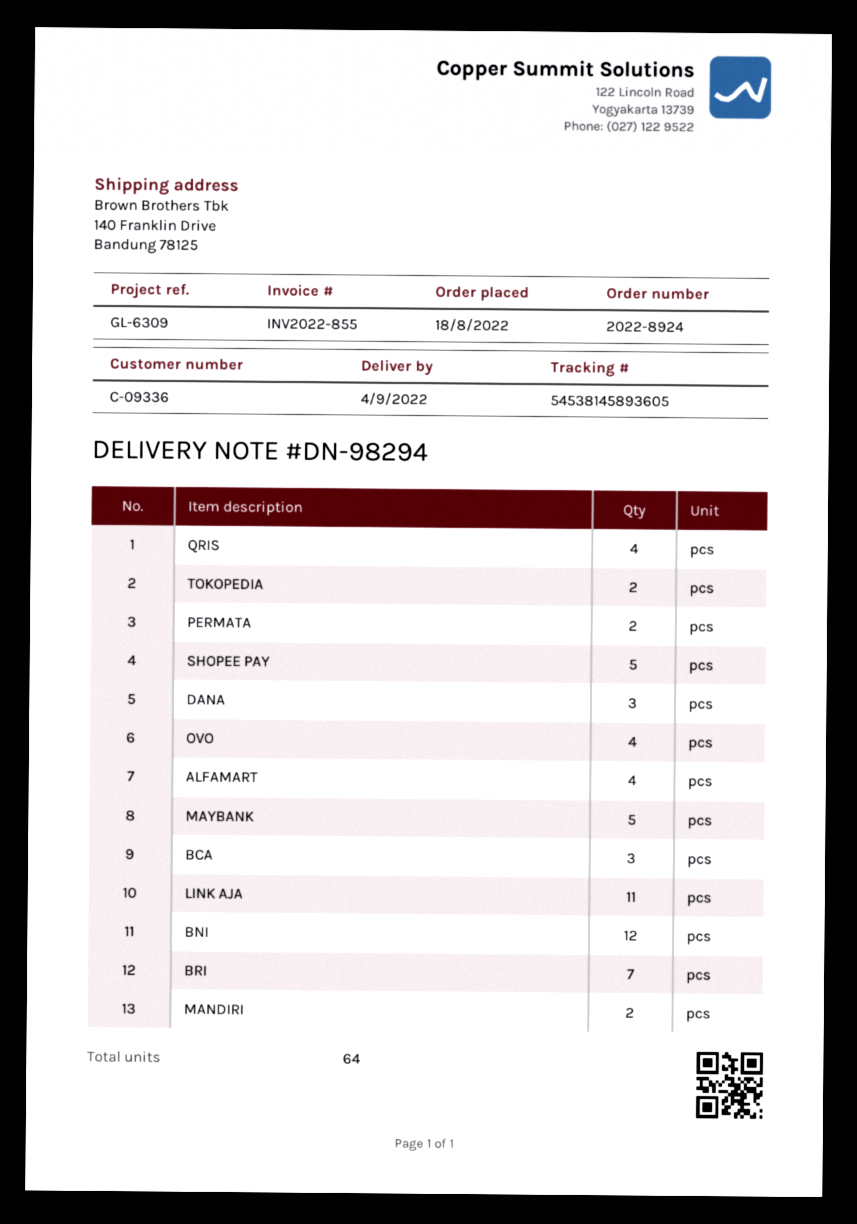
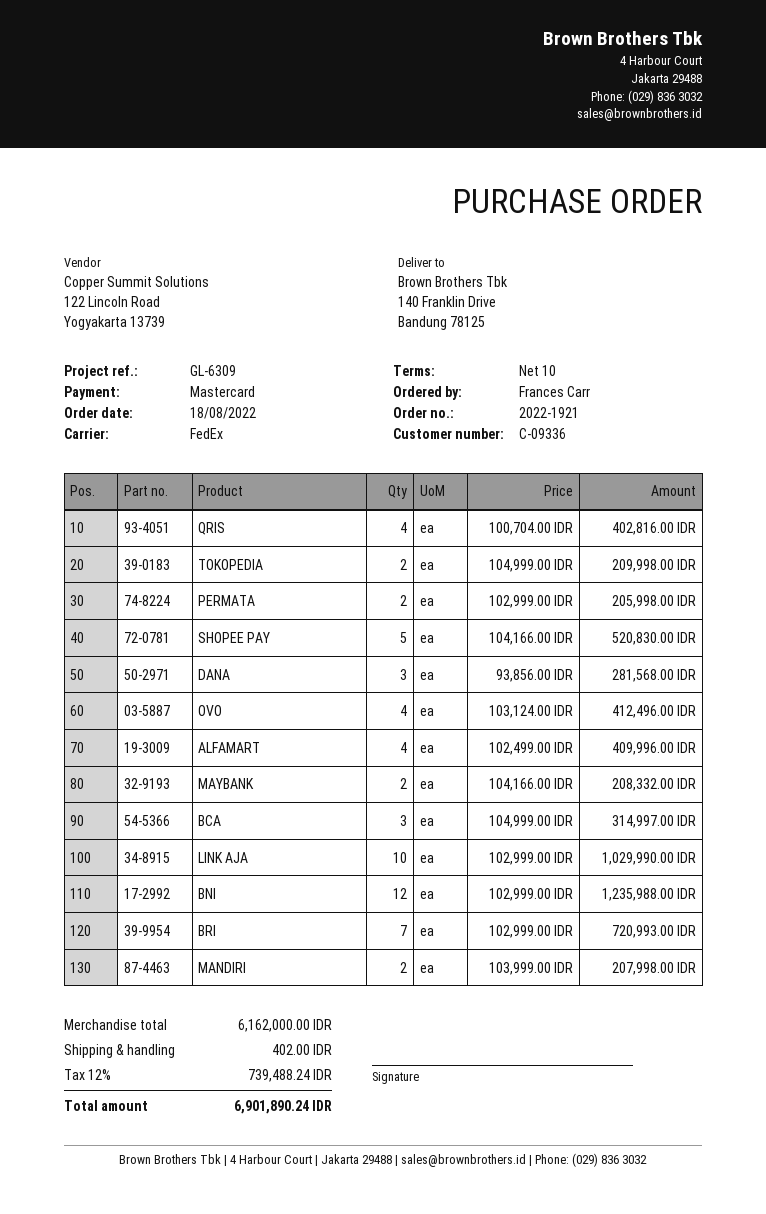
order number: 2022-8924 -> 2022-1921
MAYBANK: 5 -> 2
LINK AJA: 11 -> 10

